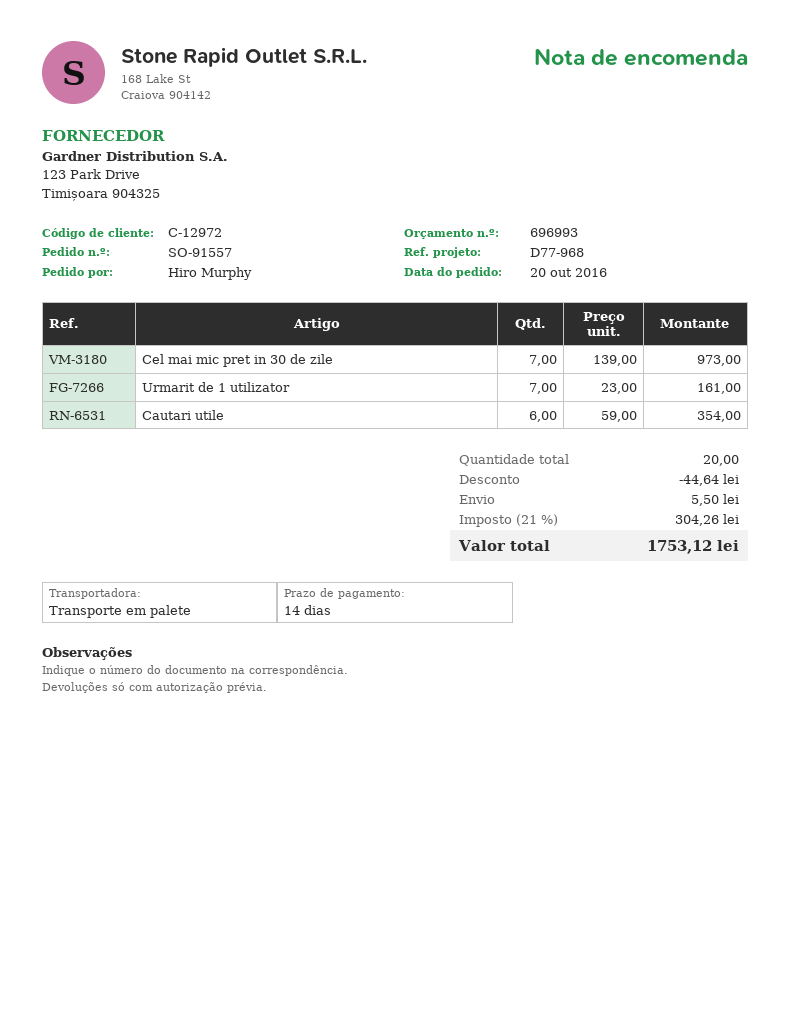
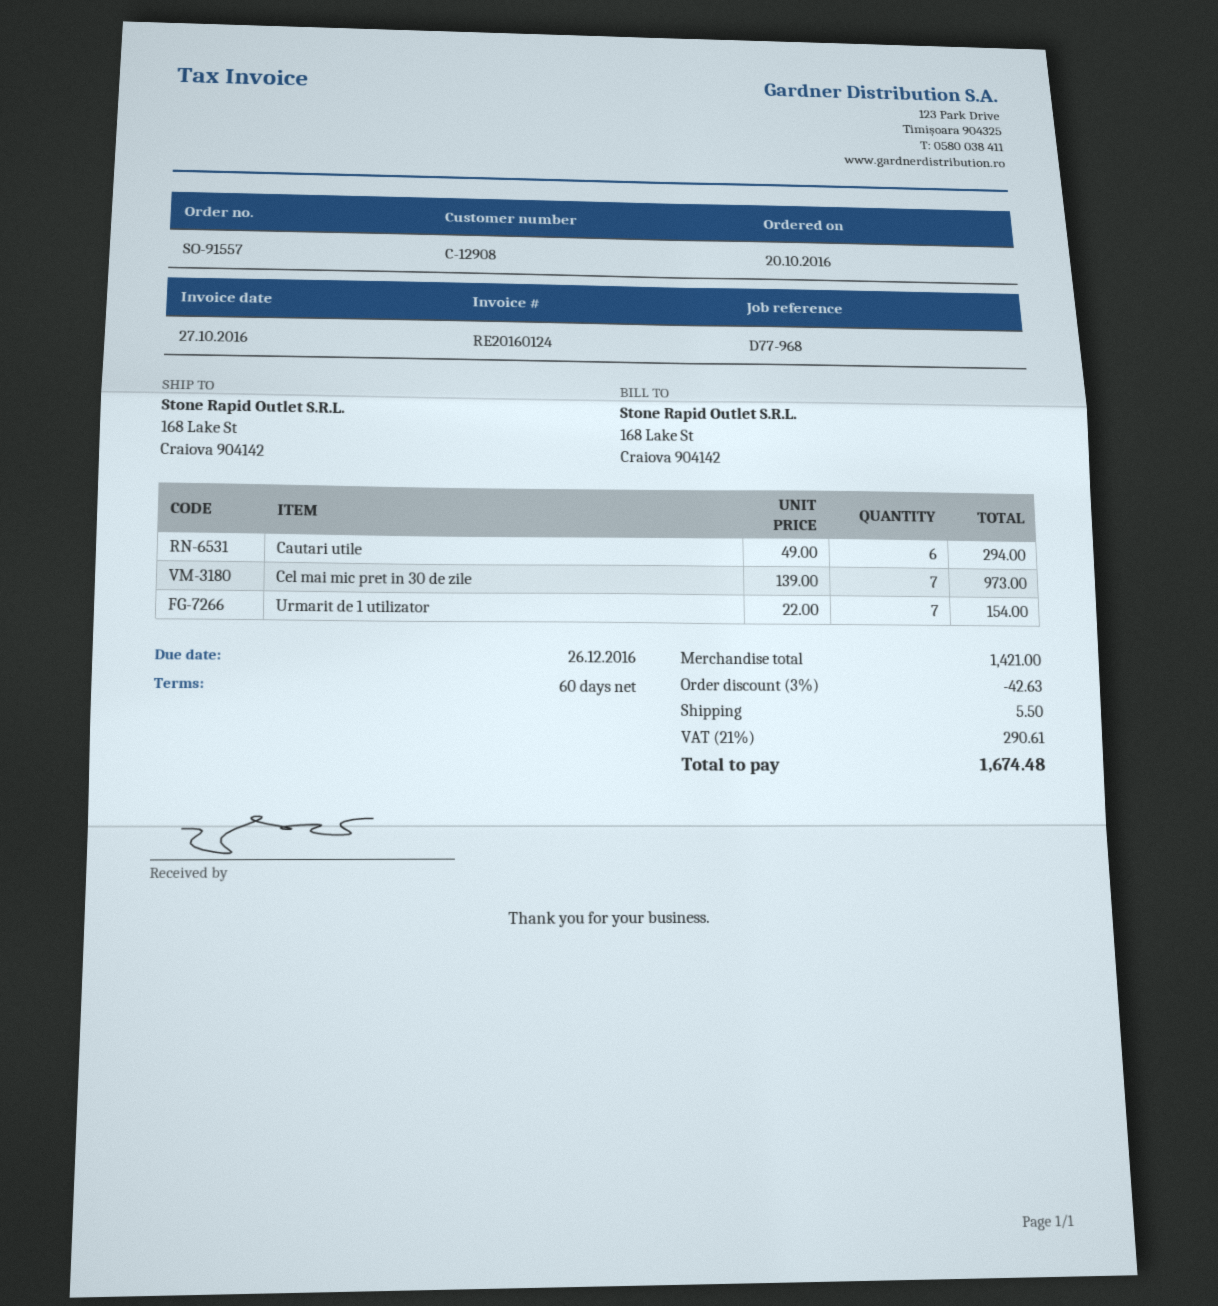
payment terms: 14 days -> 60 days
customer number: C-12972 -> C-12908
Urmarit de 1 utilizator: 7 x 23.00 = 161.00 -> 7 x 22.00 = 154.00
Cautari utile: 6 x 59.00 = 354.00 -> 6 x 49.00 = 294.00
discount: 44.64 -> 42.63
tax: 21% = 304.26 -> 21% = 290.61
total: 1753.12 -> 1674.48

